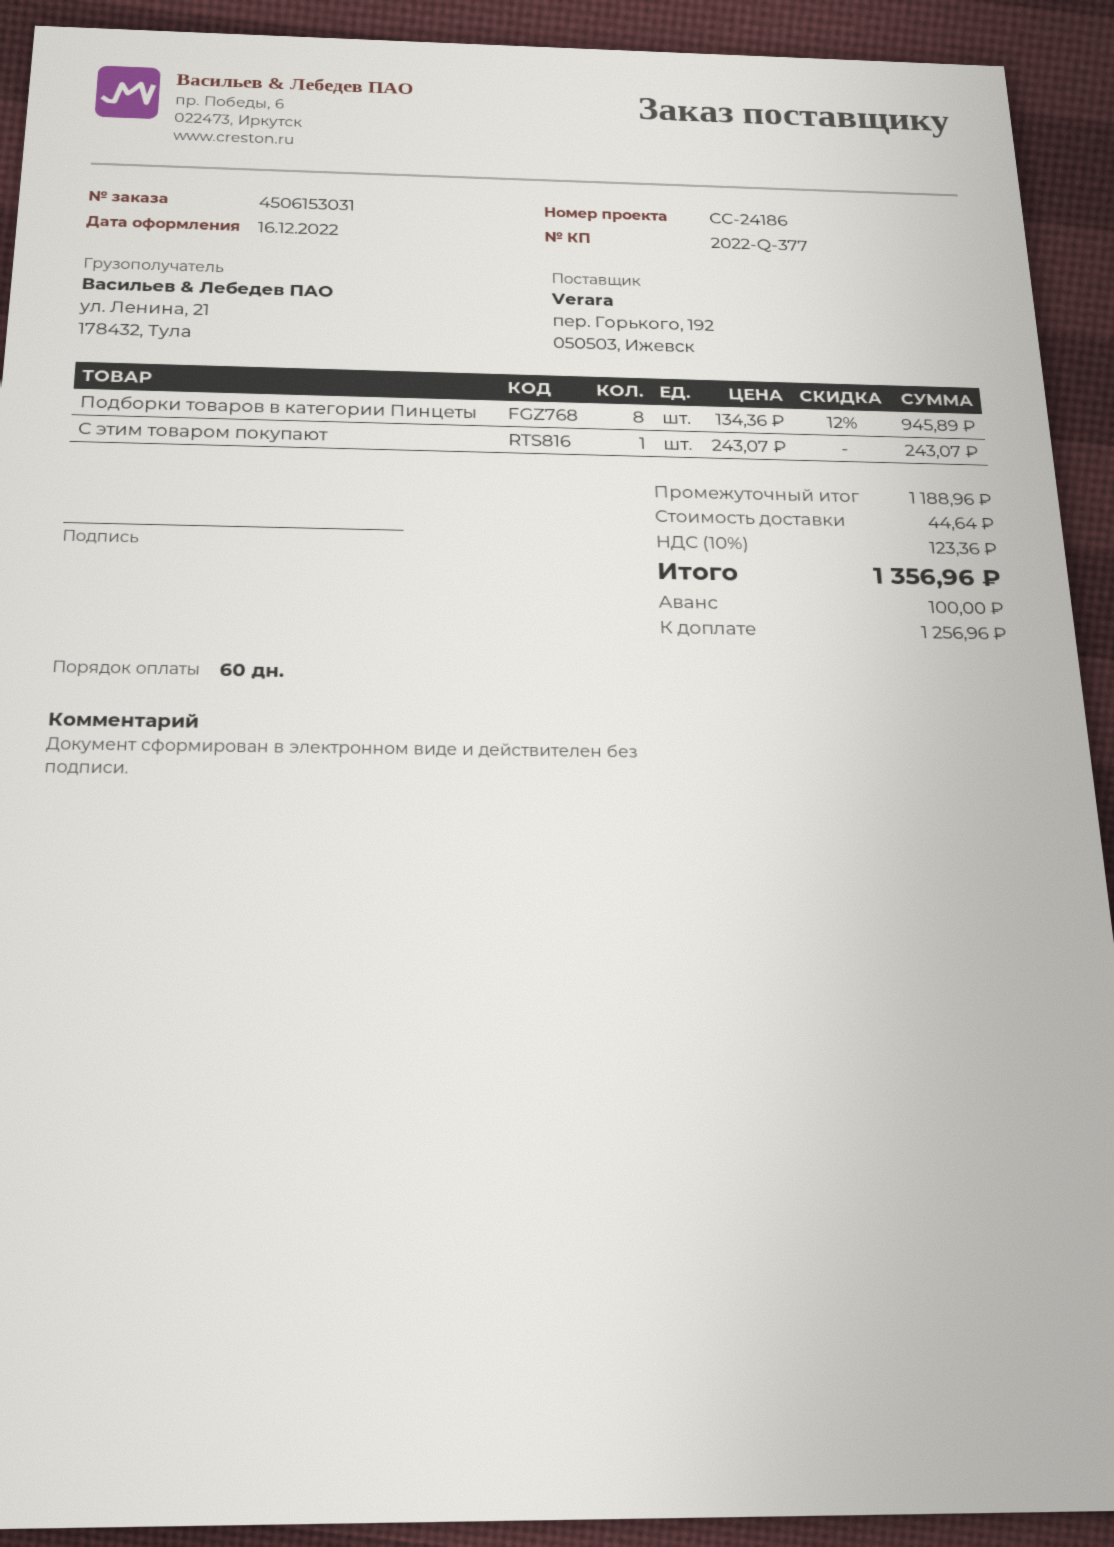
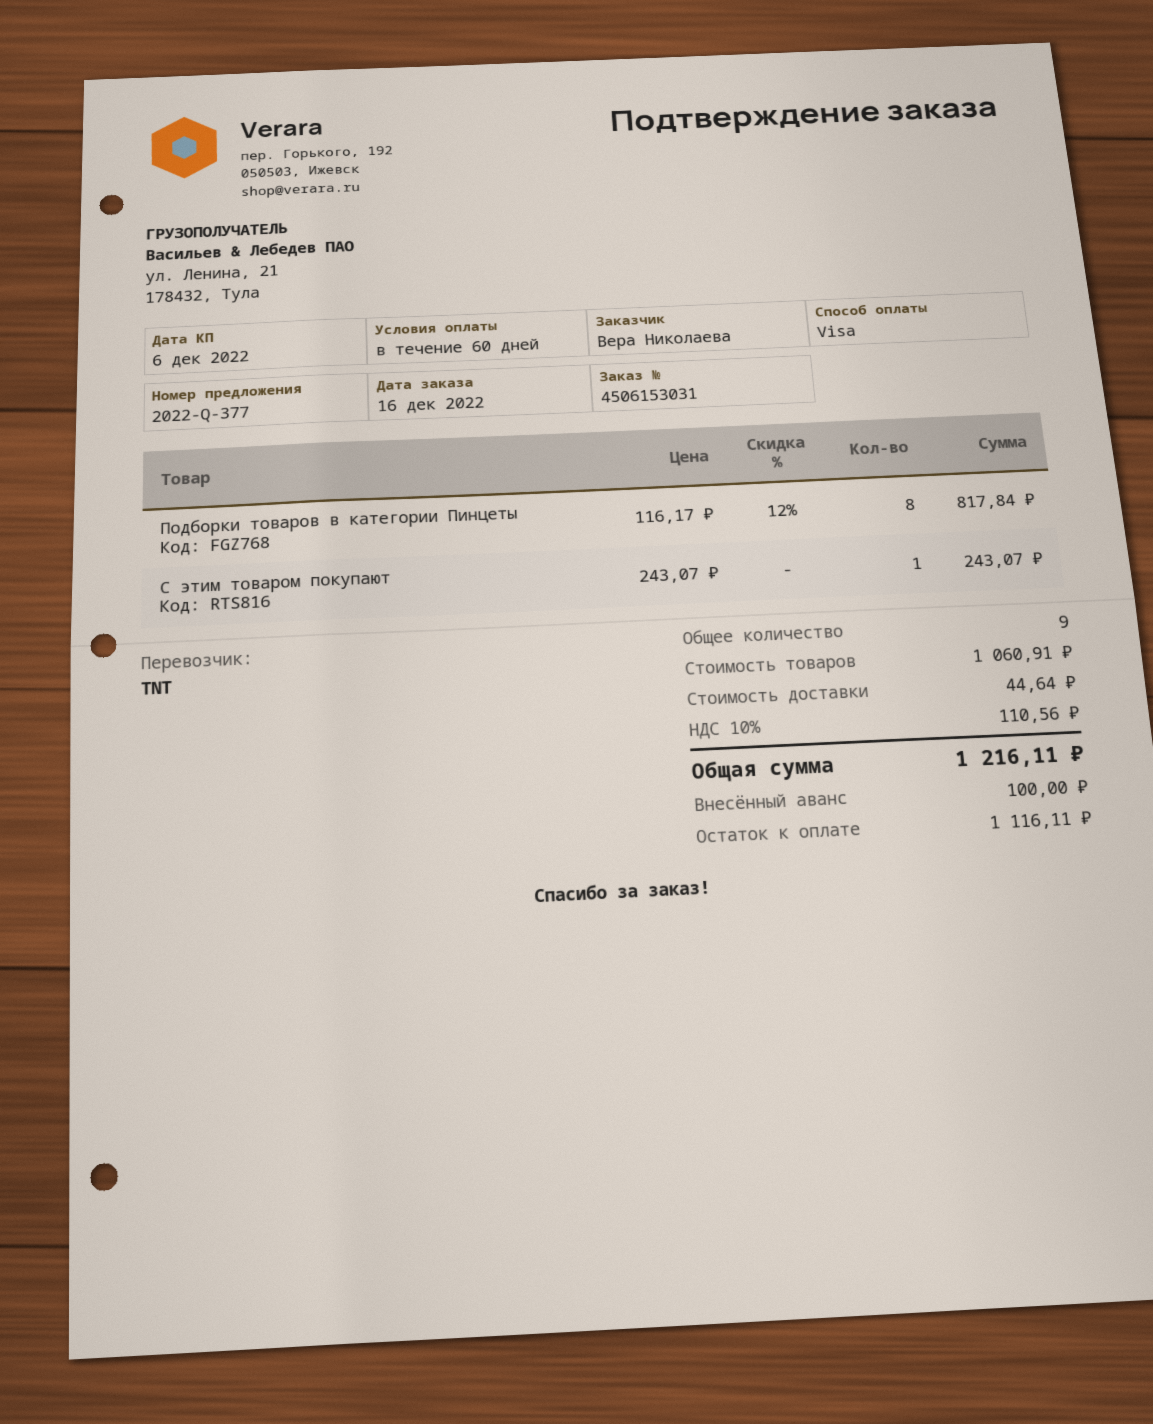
Подборки товаров в категории Пинцеты: 8 x 134.36 - 12% = 945.89 -> 8 x 116.17 - 12% = 817.84
subtotal: 1188.96 -> 1060.91
tax: 10% = 123.36 -> 10% = 110.56
total: 1356.96 -> 1216.11
balance: 1256.96 -> 1116.11

